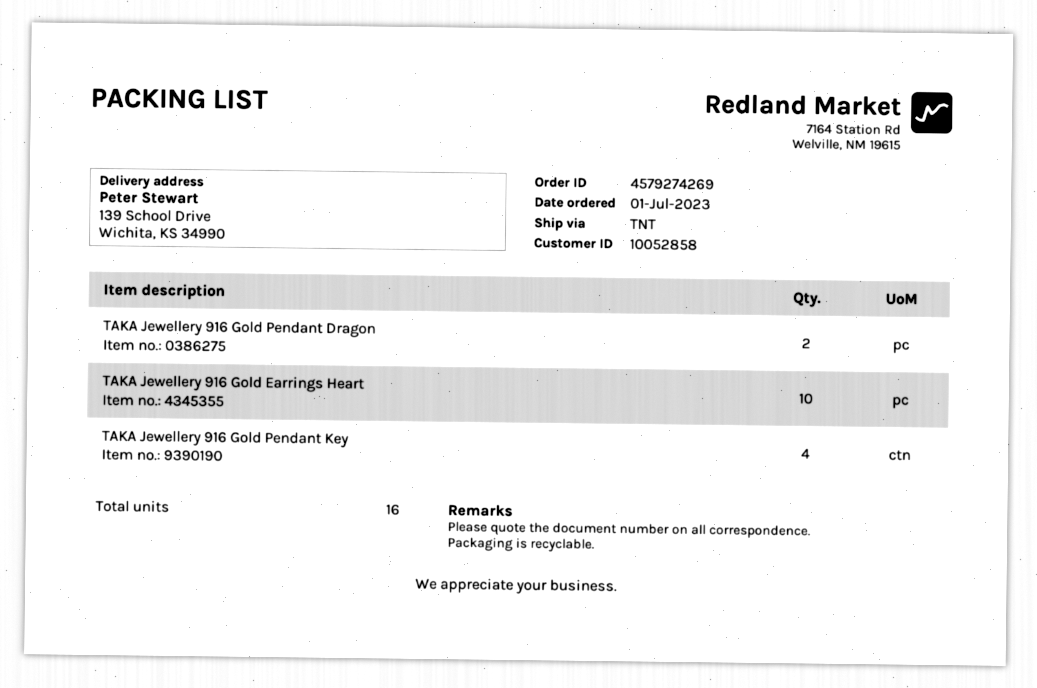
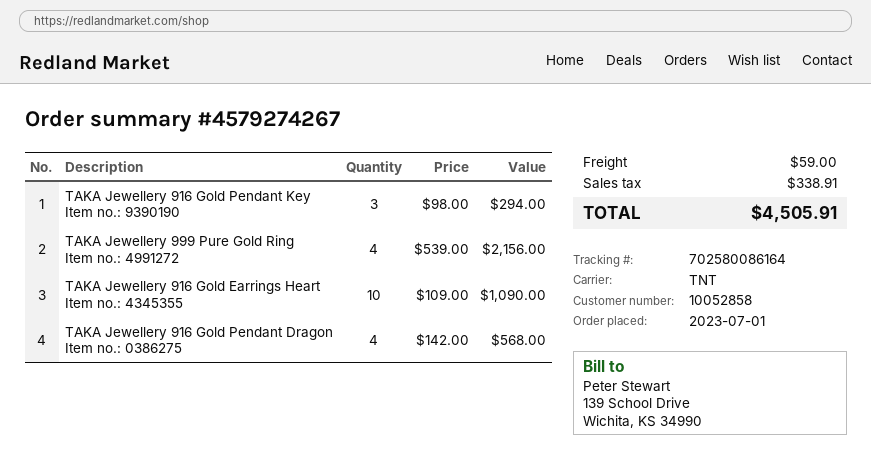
order number: 4579274269 -> 4579274267
TAKA Jewellery 916 Gold Pendant Dragon: 2 -> 4
TAKA Jewellery 916 Gold Pendant Key: 4 -> 3
TAKA Jewellery 999 Pure Gold Ring: none -> 4

